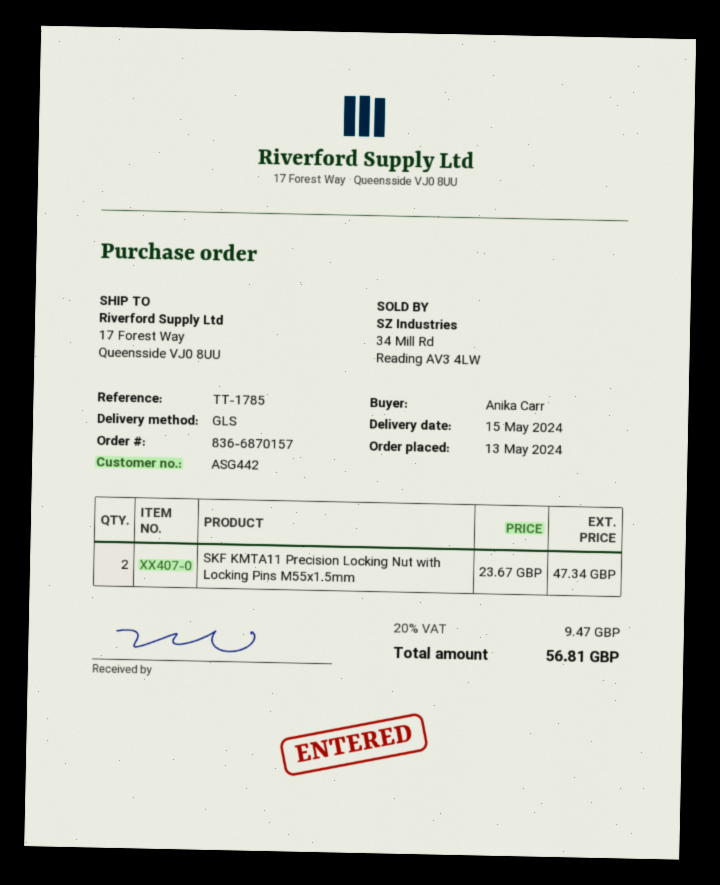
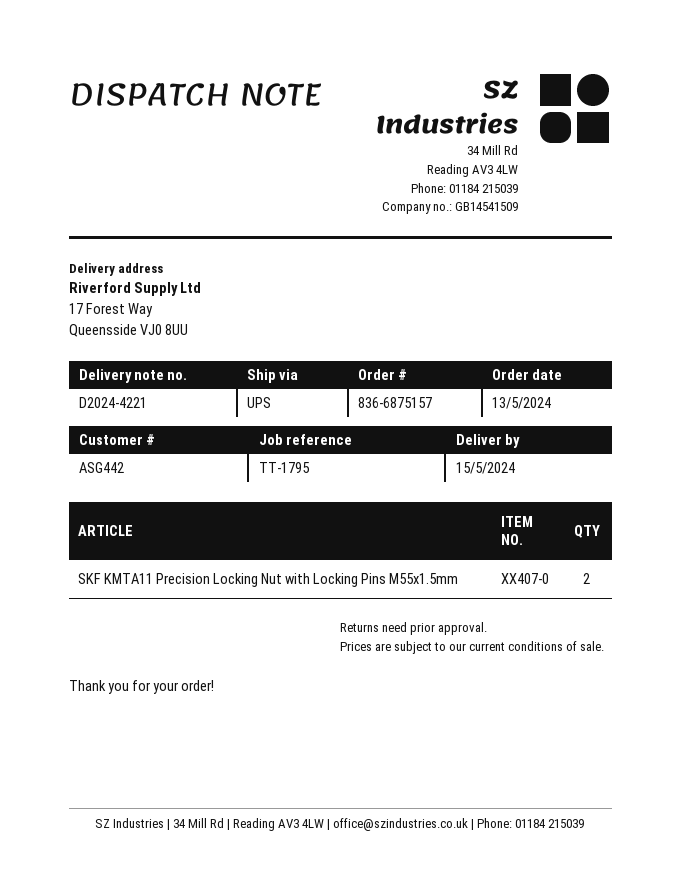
order number: 836-6870157 -> 836-6875157
reference: TT-1785 -> TT-1795
shipping method: GLS -> UPS

